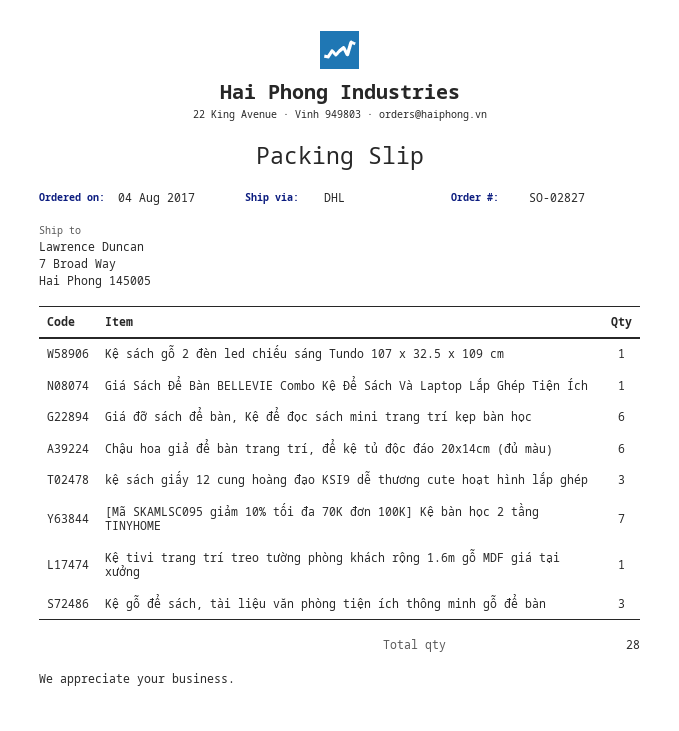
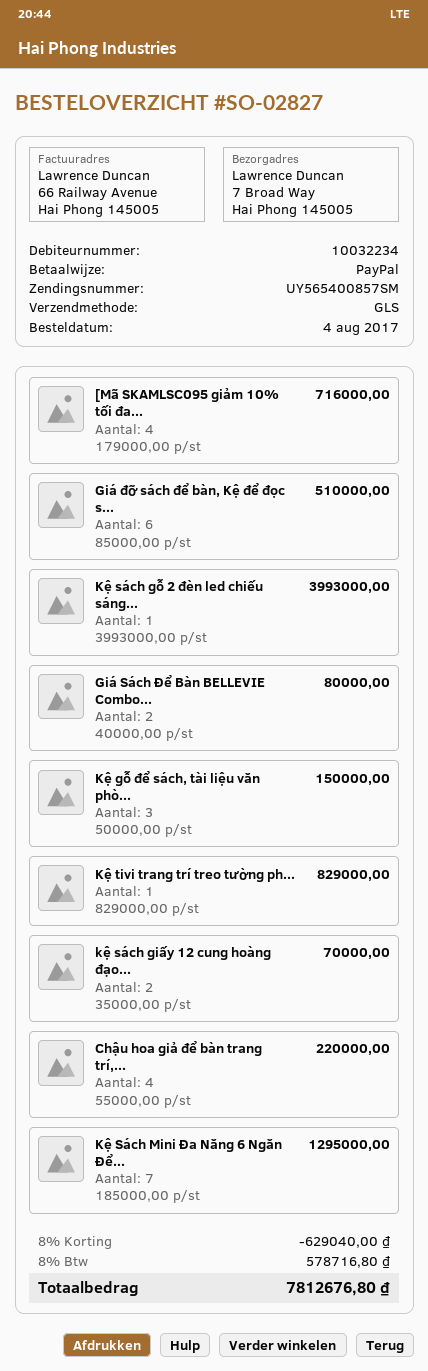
shipping method: DHL -> GLS
Giá Sách Để Bàn BELLEVIE Combo Kệ Để Sách Và Laptop Lắp Ghép Tiện Ích: 1 -> 2
Chậu hoa giả để bàn trang trí, để kệ tủ độc đáo 20x14cm (đủ màu): 6 -> 4
kệ sách giấy 12 cung hoàng đạo KSI9 dễ thương cute hoạt hình lắp ghép: 3 -> 2
[Mã SKAMLSC095 giảm 10% tối đa 70K đơn 100K] Kệ bàn học 2 tầng TINYHOME: 7 -> 4
Kệ Sách Mini Đa Năng 6 Ngăn Để...: none -> 7

